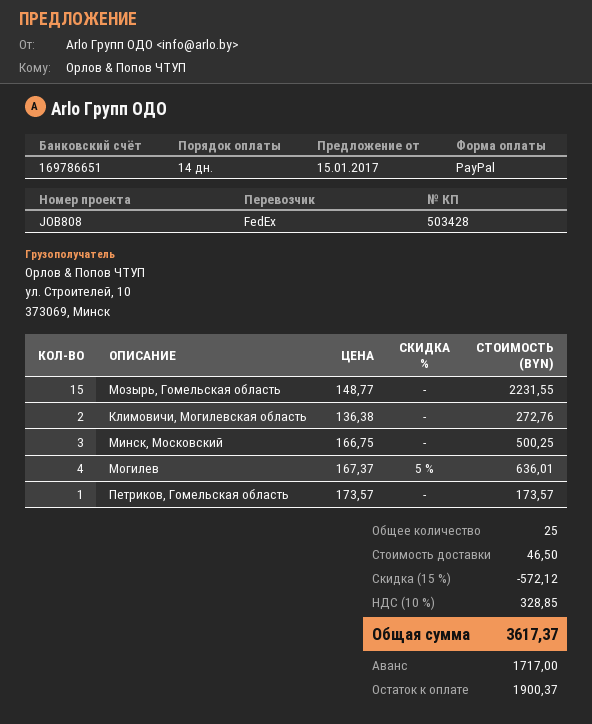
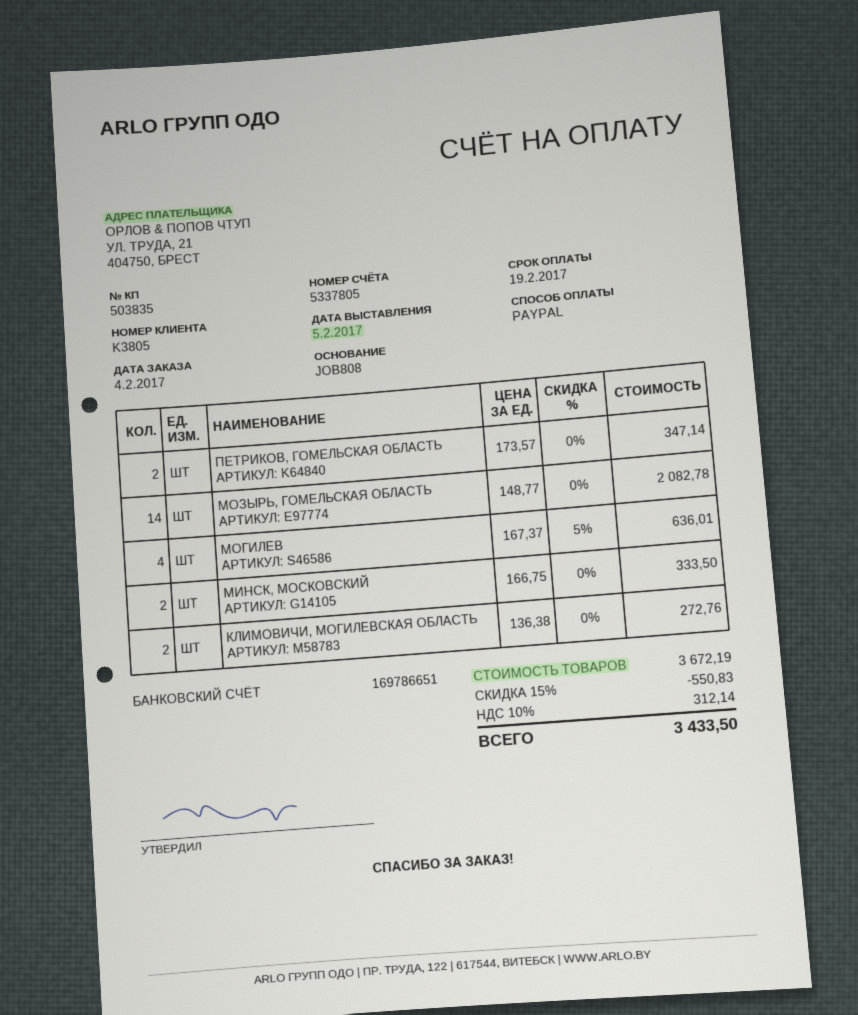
quote number: 503428 -> 503835
Мозырь, Гомельская область: 15 x 148.77 = 2231.55 -> 14 x 148.77 = 2082.78
Минск, Московский: 3 x 166.75 = 500.25 -> 2 x 166.75 = 333.50
Петриков, Гомельская область: 1 x 173.57 = 173.57 -> 2 x 173.57 = 347.14
discount: 15% = 572.12 -> 15% = 550.83
shipping: 46.50 -> none
tax: 10% = 328.85 -> 10% = 312.14
total: 3617.37 -> 3433.50

